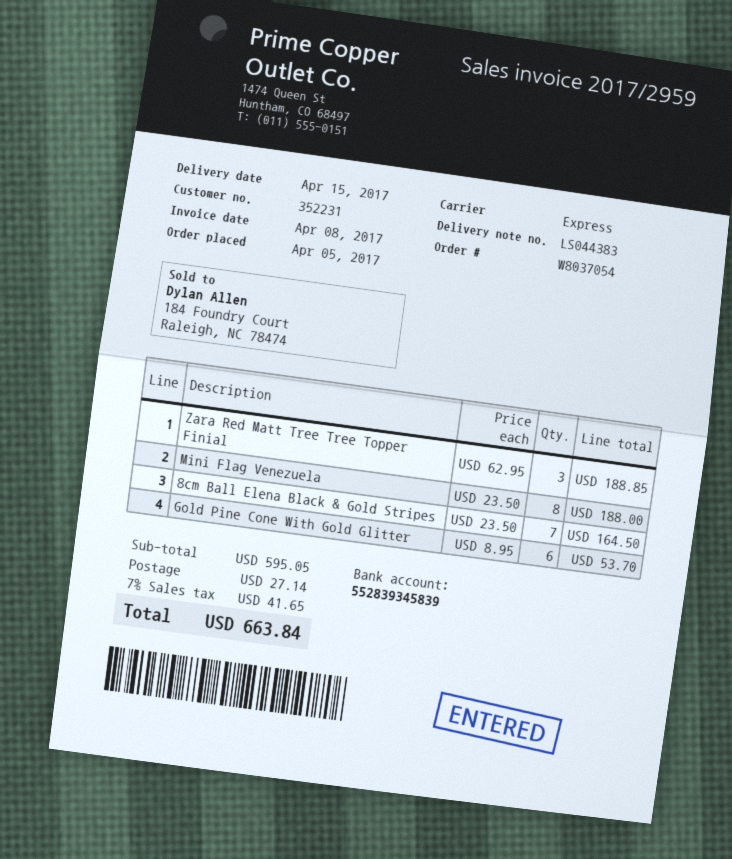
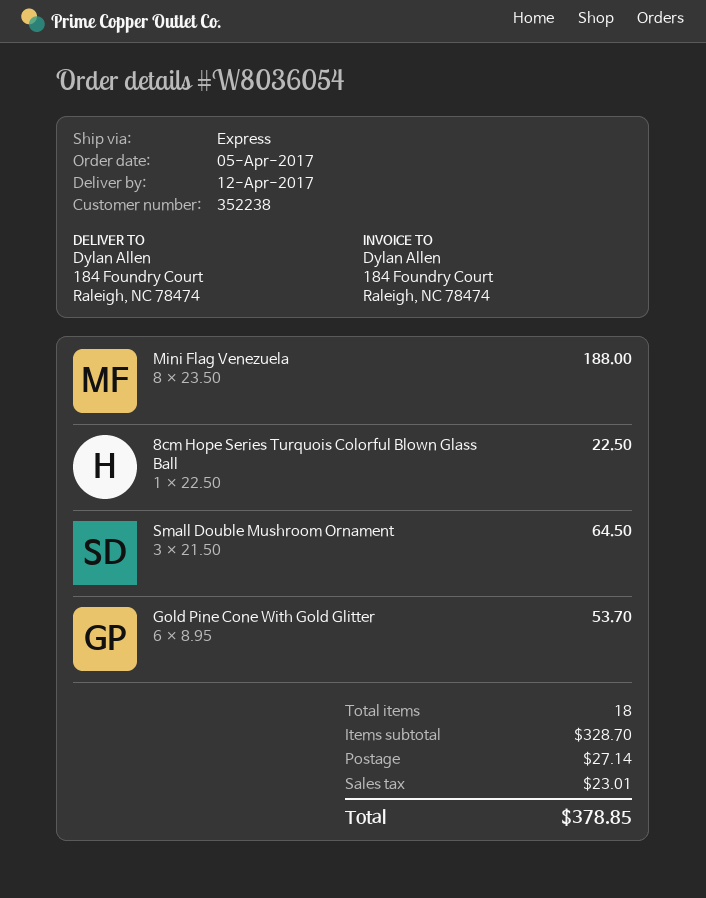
order number: W8037054 -> W8036054
delivery date: 2017-04-15 -> 2017-04-12
customer number: 352231 -> 352238
Zara Red Matt Tree Tree Topper Finial: 3 x 62.95 = 188.85 -> none
8cm Ball Elena Black & Gold Stripes: 7 x 23.50 = 164.50 -> none
8cm Hope Series Turquois Colorful Blown Glass Ball: none -> 1 x 22.50 = 22.50
Small Double Mushroom Ornament: none -> 3 x 21.50 = 64.50
subtotal: 595.05 -> 328.70
tax: 41.65 -> 23.01
total: 663.84 -> 378.85

